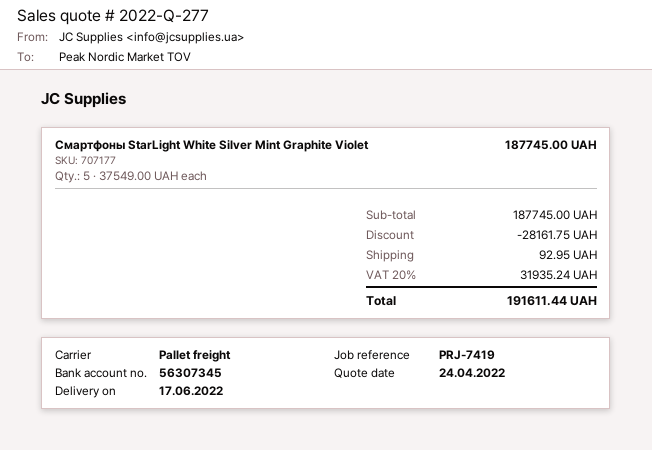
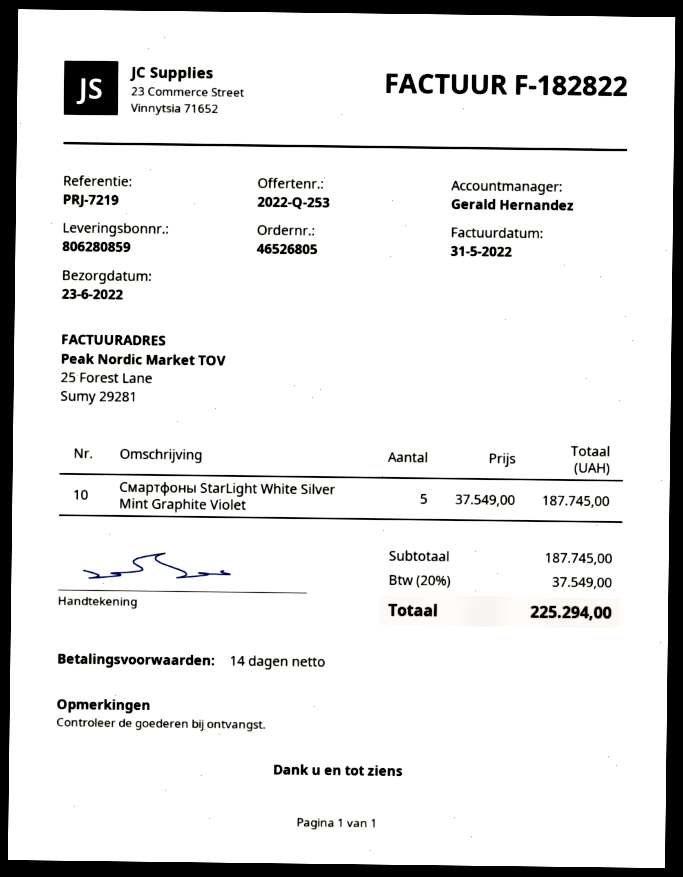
quote number: 2022-Q-277 -> 2022-Q-253
delivery date: 2022-06-17 -> 2022-06-23
reference: PRJ-7419 -> PRJ-7219
discount: 28161.75 -> none
shipping: 92.95 -> none
tax: 20% = 31935.24 -> 20% = 37549.00
total: 191611.44 -> 225294.00

